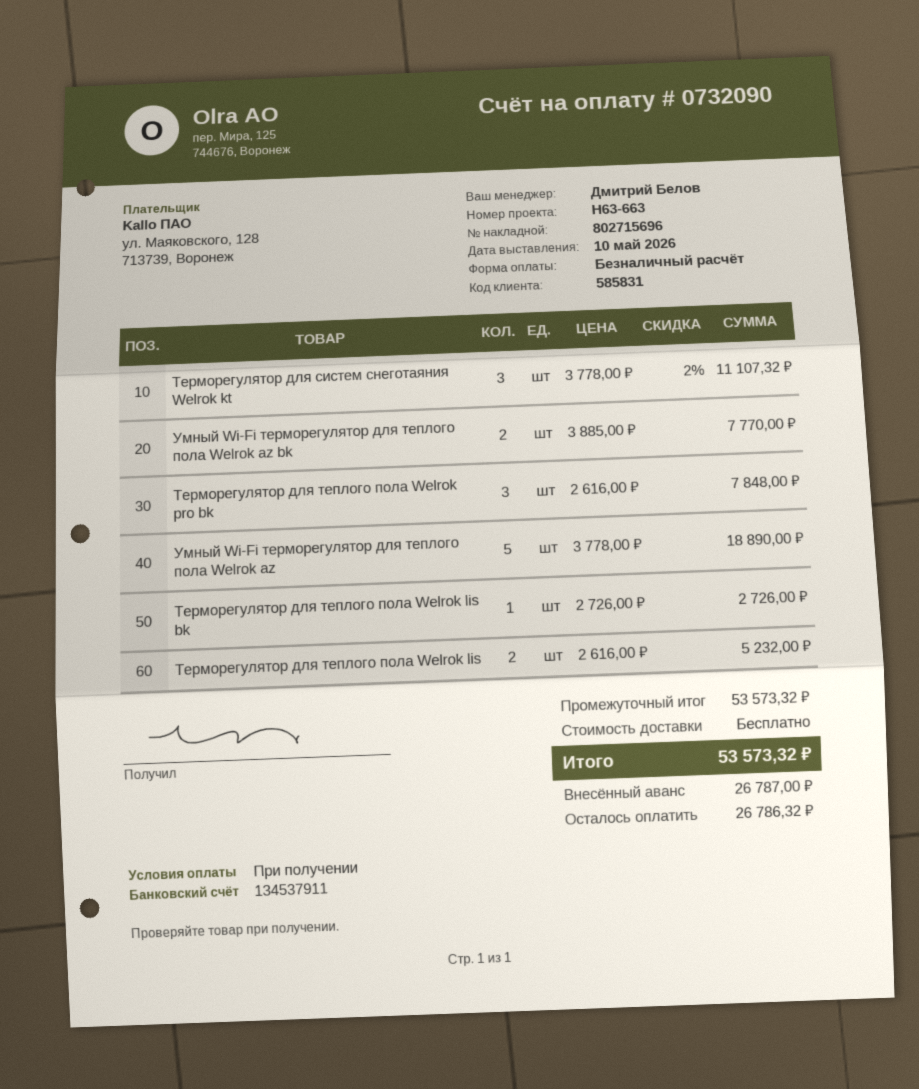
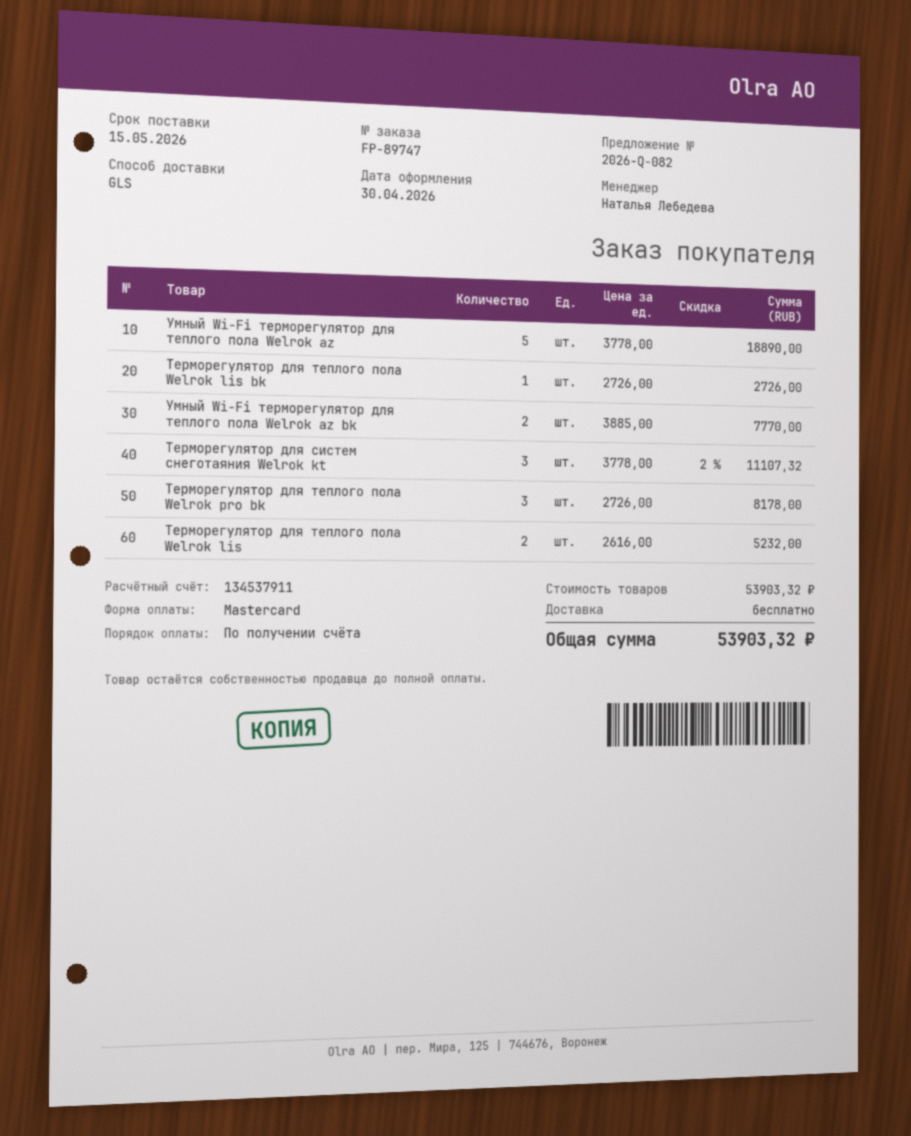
sales rep: Дмитрий Белов -> Наталья Лебедева
payment method: bank transfer -> Mastercard
Терморегулятор для теплого пола Welrok pro bk: 3 x 2616.00 = 7848.00 -> 3 x 2726.00 = 8178.00
subtotal: 53573.32 -> 53903.32
total: 53573.32 -> 53903.32

